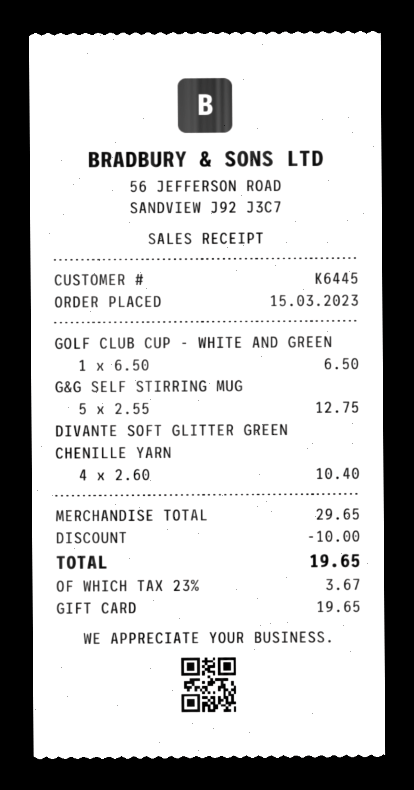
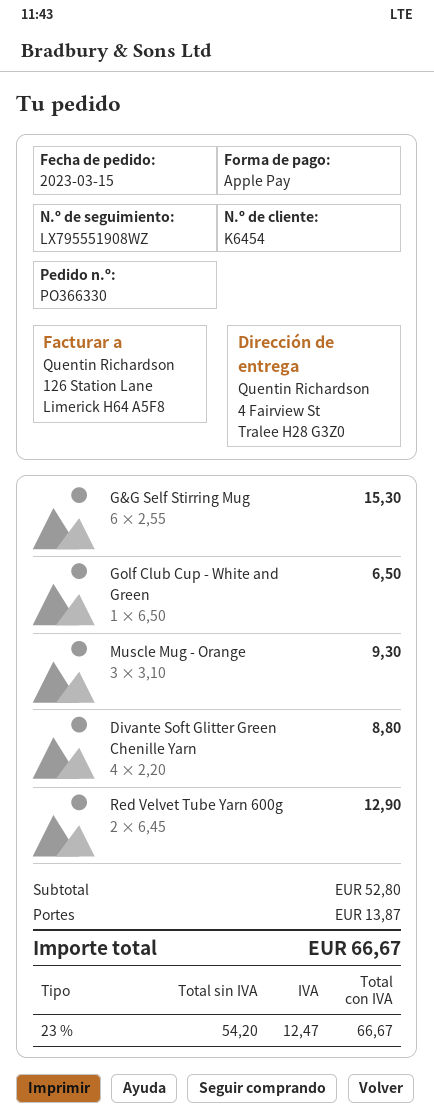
customer number: K6445 -> K6454
payment method: gift card -> Apple Pay
G&G SELF STIRRING MUG: 5 x 2.55 = 12.75 -> 6 x 2.55 = 15.30
DIVANTE SOFT GLITTER GREEN CHENILLE YARN: 4 x 2.60 = 10.40 -> 4 x 2.20 = 8.80
Muscle Mug - Orange: none -> 3 x 3.10 = 9.30
Red Velvet Tube Yarn 600g: none -> 2 x 6.45 = 12.90
subtotal: 29.65 -> 52.80
discount: 10.00 -> none
shipping: none -> 13.87
tax: 23% = 3.67 -> 23% = 12.47
total: 19.65 -> 66.67

